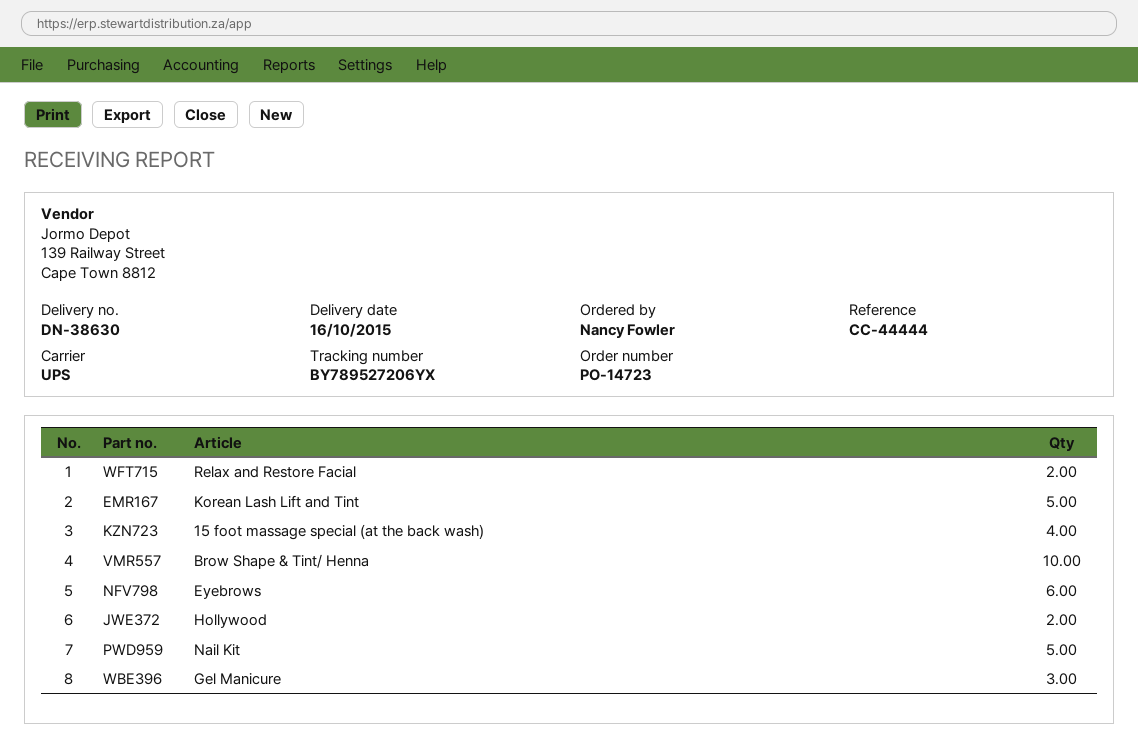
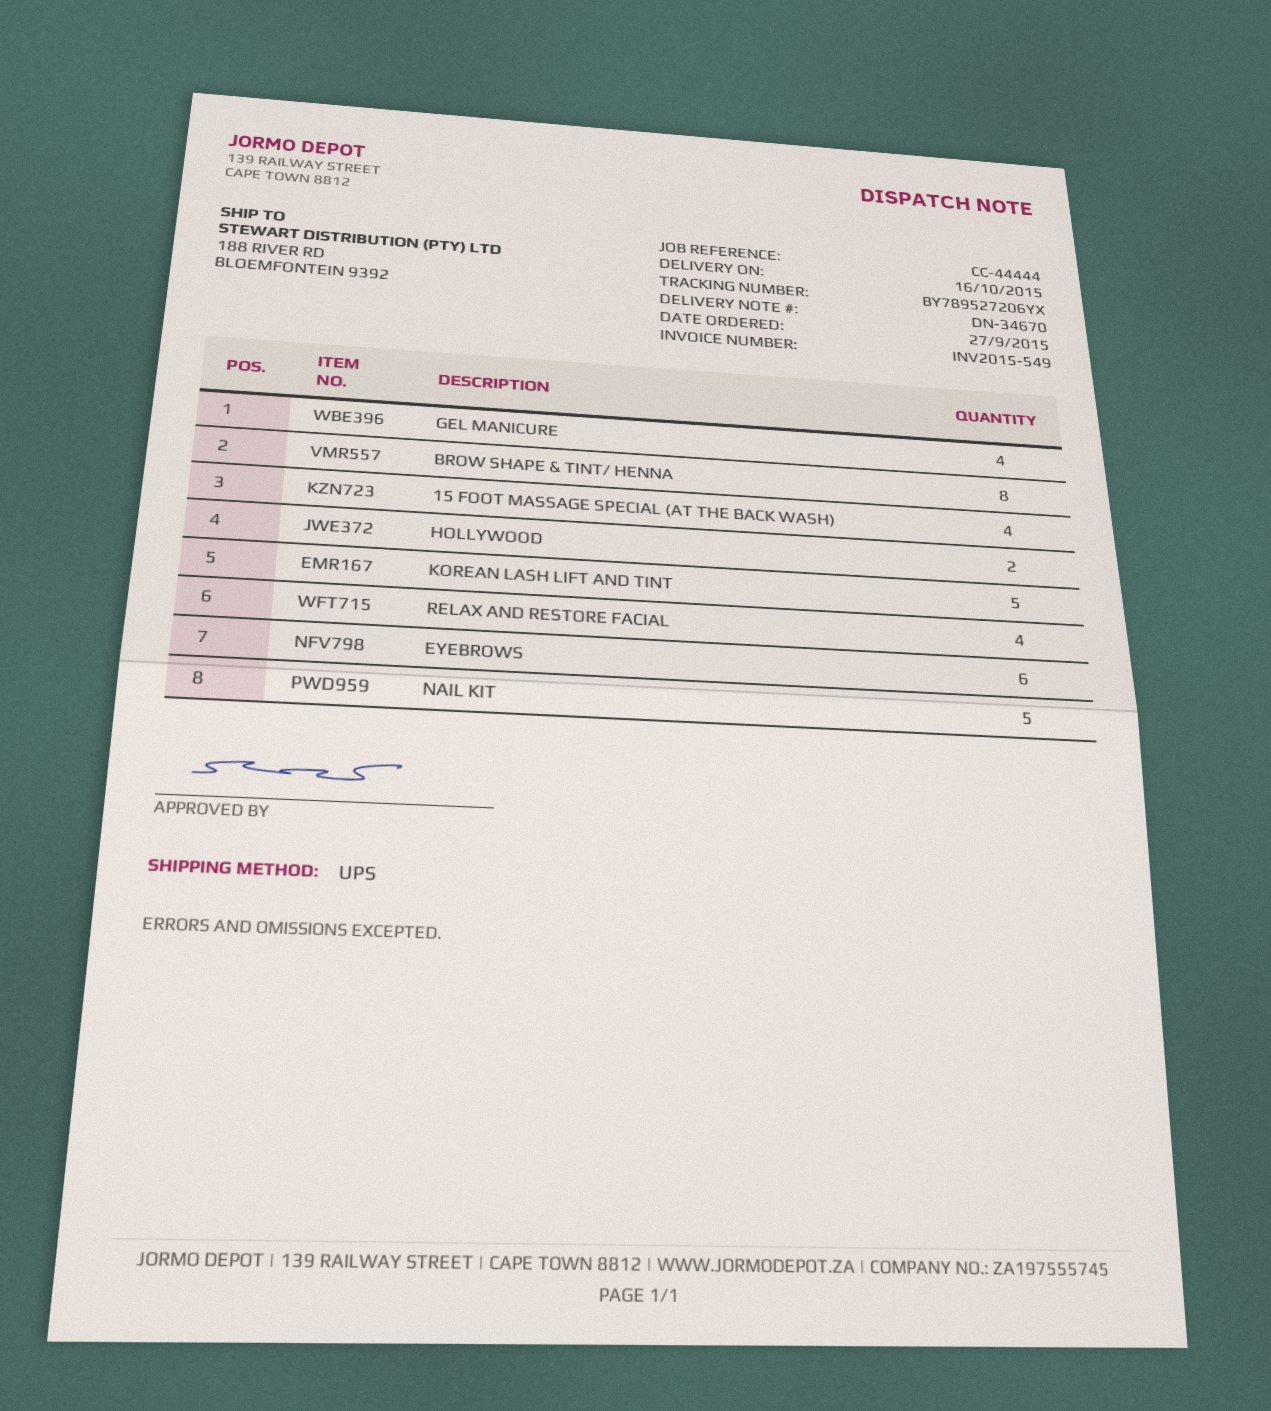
delivery note number: DN-38630 -> DN-34670
Relax and Restore Facial: 2 -> 4
Brow Shape & Tint/ Henna: 10 -> 8
Gel Manicure: 3 -> 4

